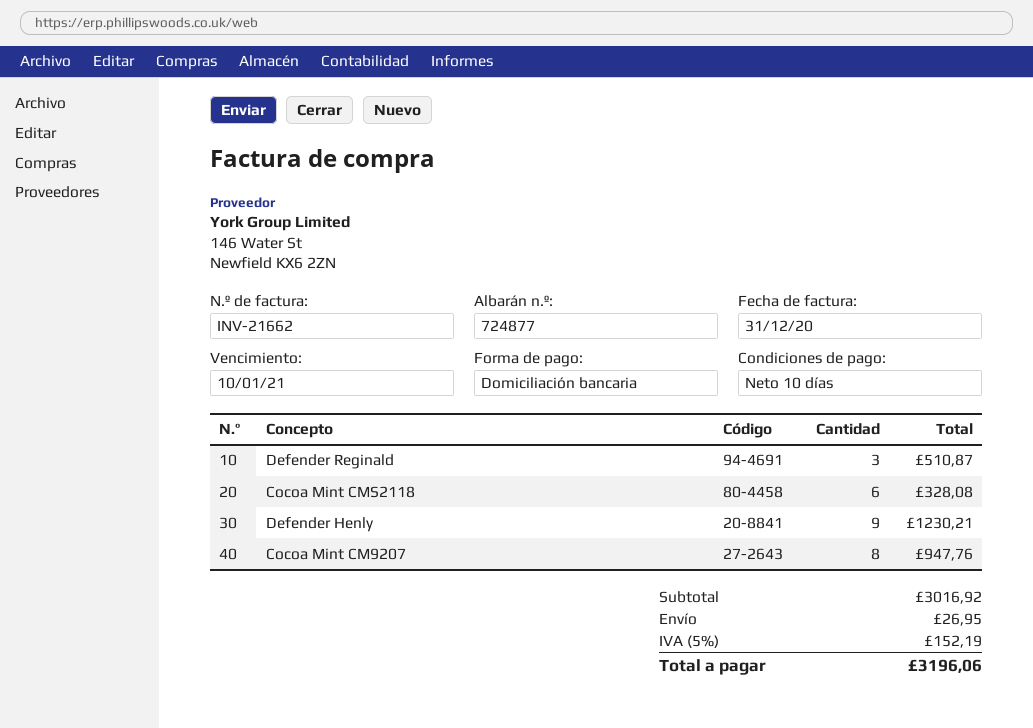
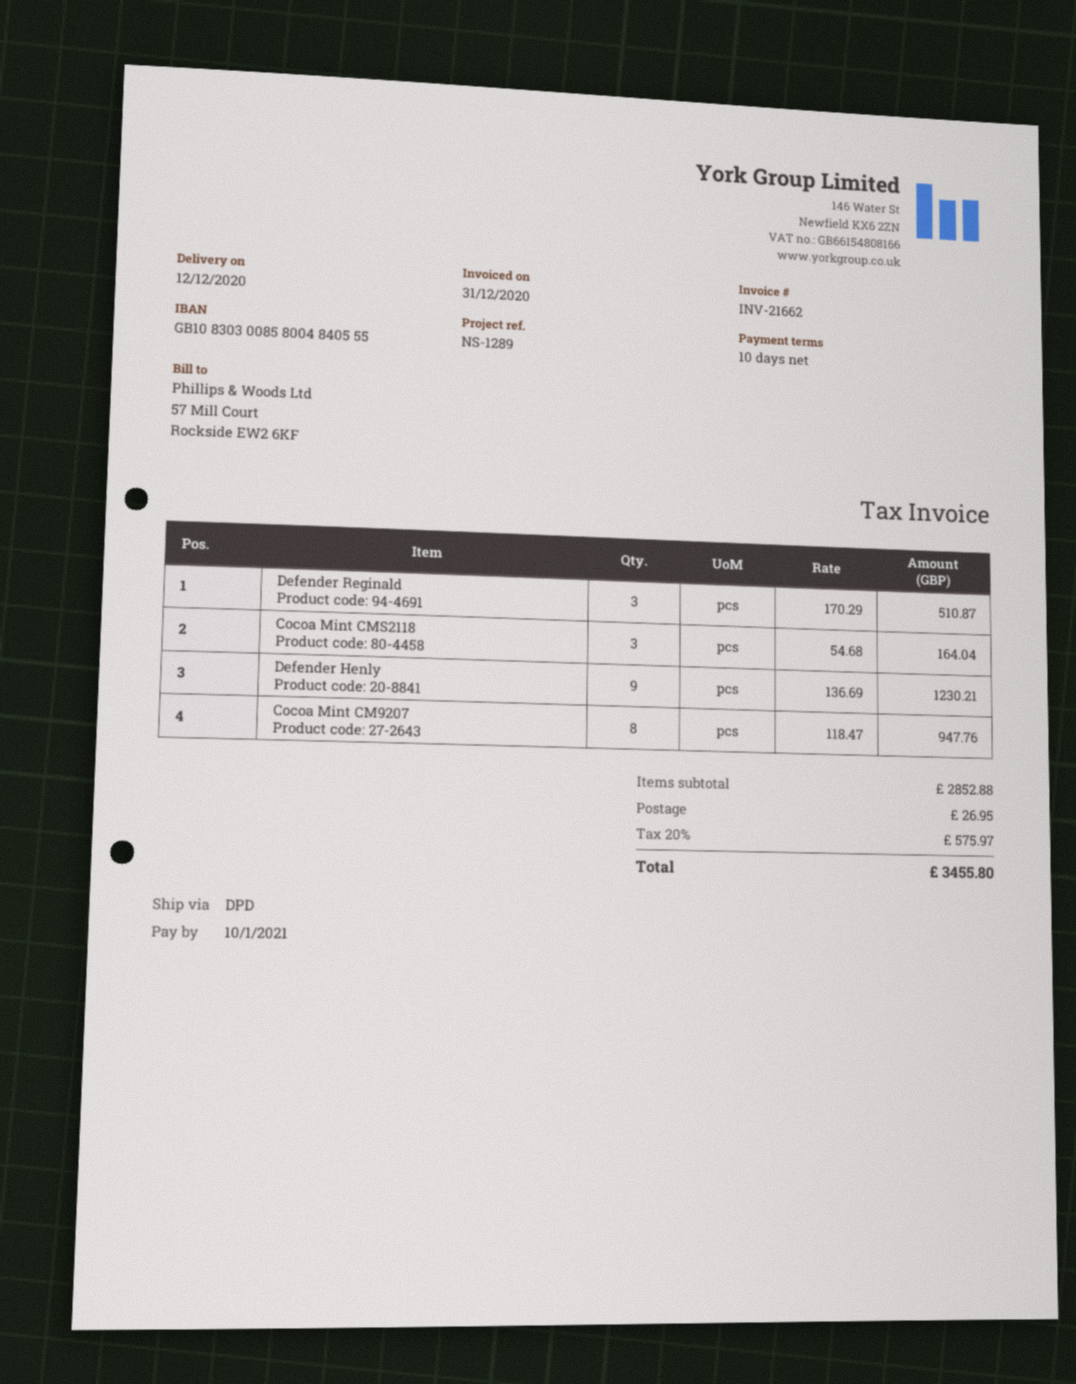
Cocoa Mint CMS2118: 6 for 328.08 -> 3 for 164.04
subtotal: 3016.92 -> 2852.88
tax: 5% = 152.19 -> 20% = 575.97
total: 3196.06 -> 3455.80

